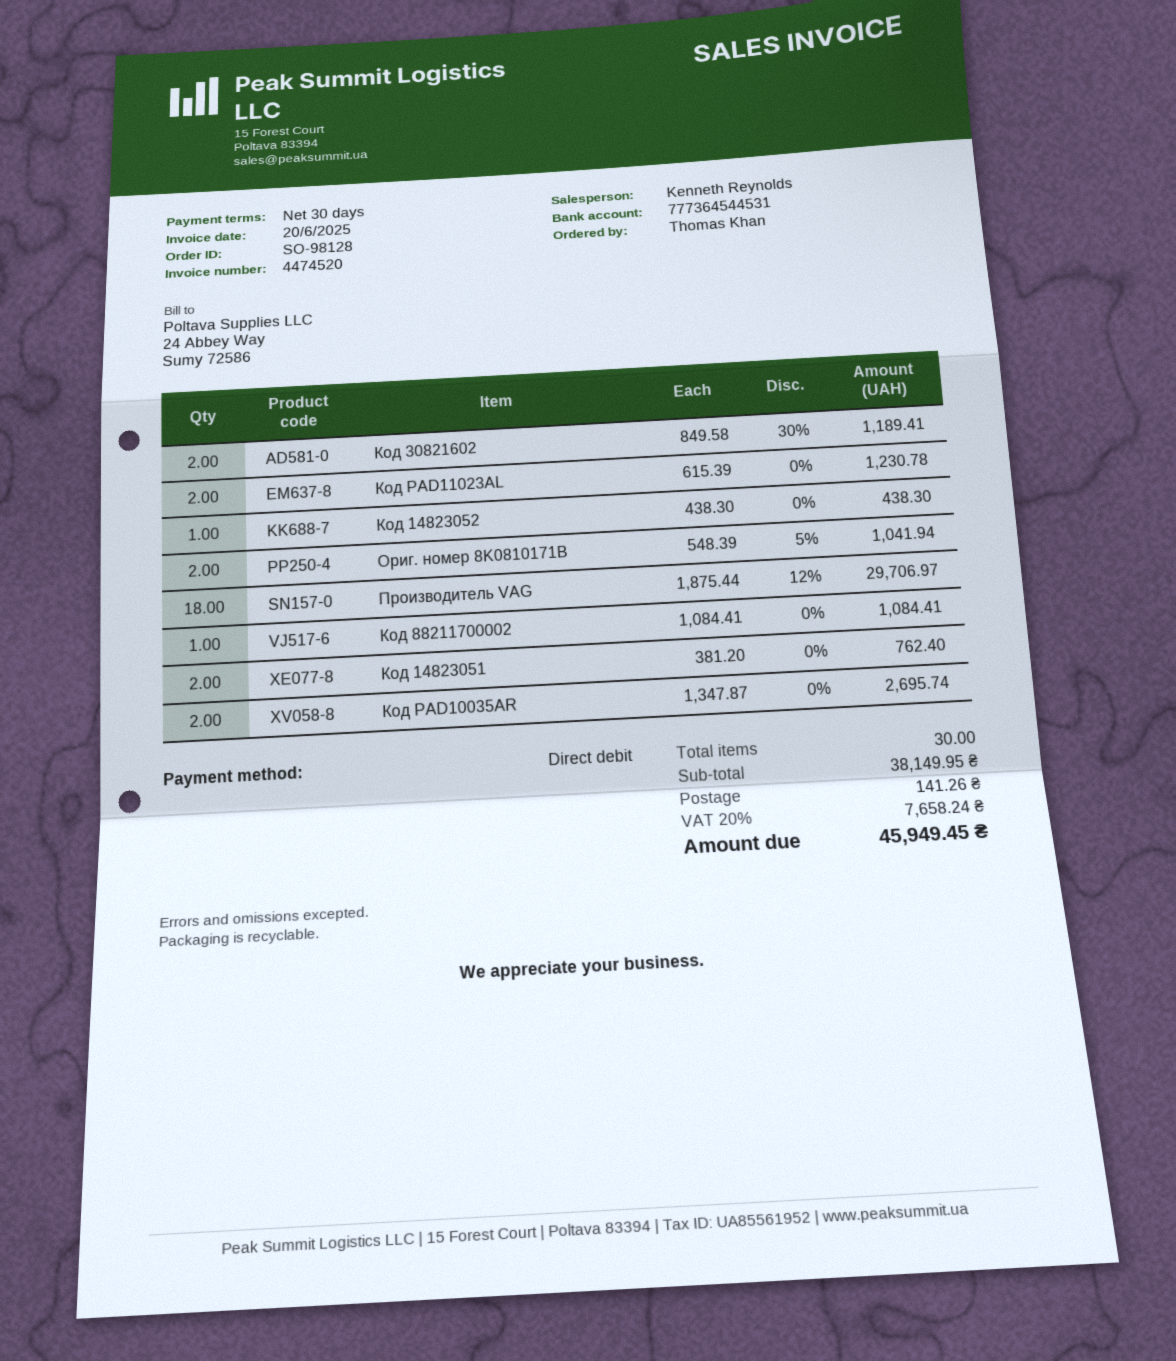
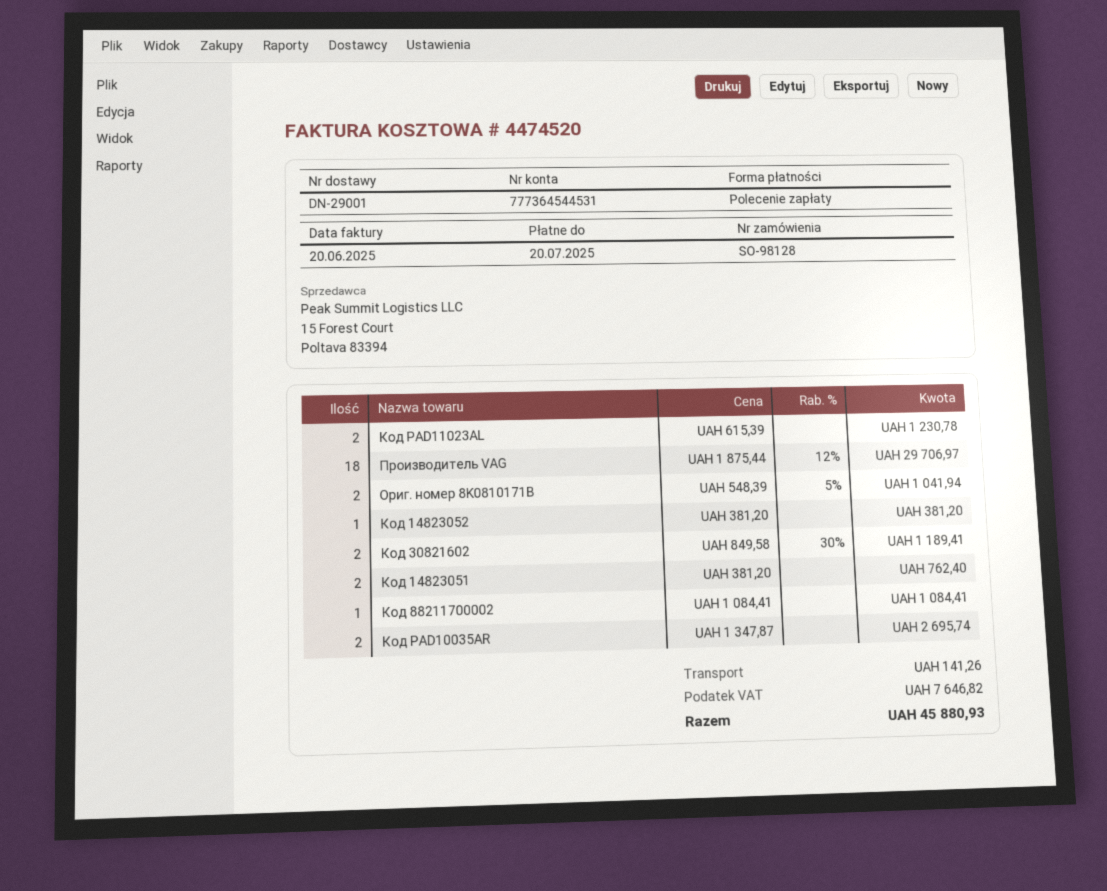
Код 14823052: 1 x 438.30 = 438.30 -> 1 x 381.20 = 381.20
tax: 7658.24 -> 7646.82
total: 45949.45 -> 45880.93

